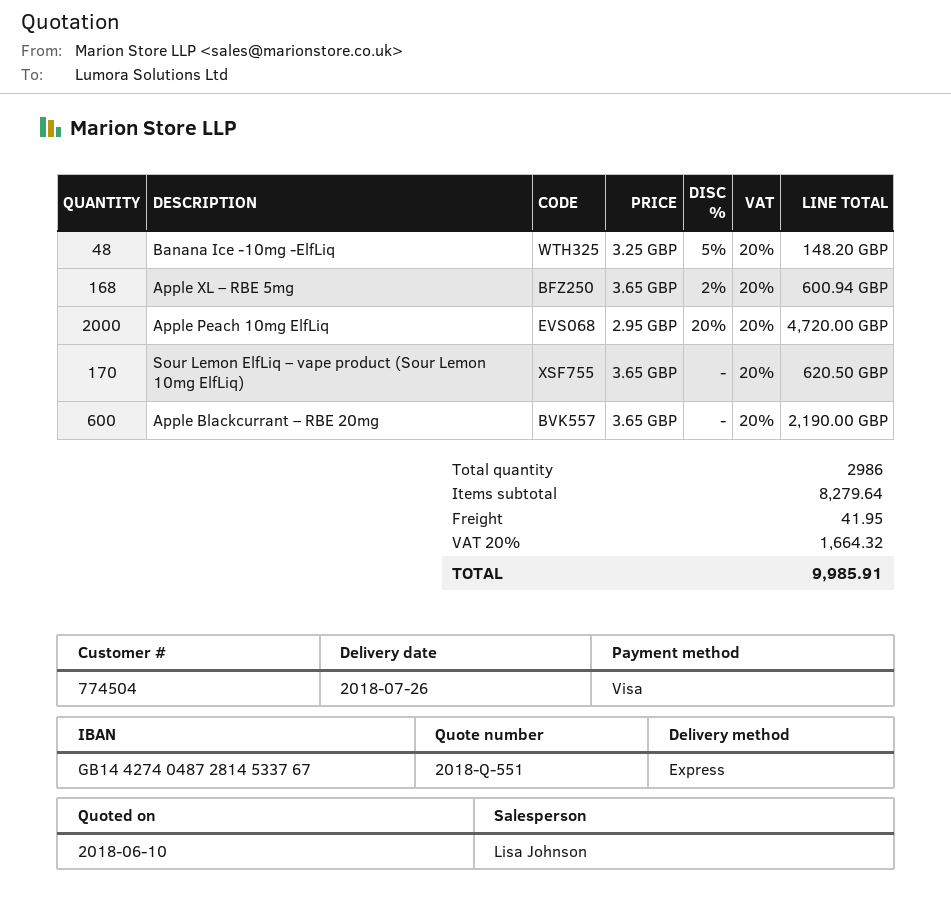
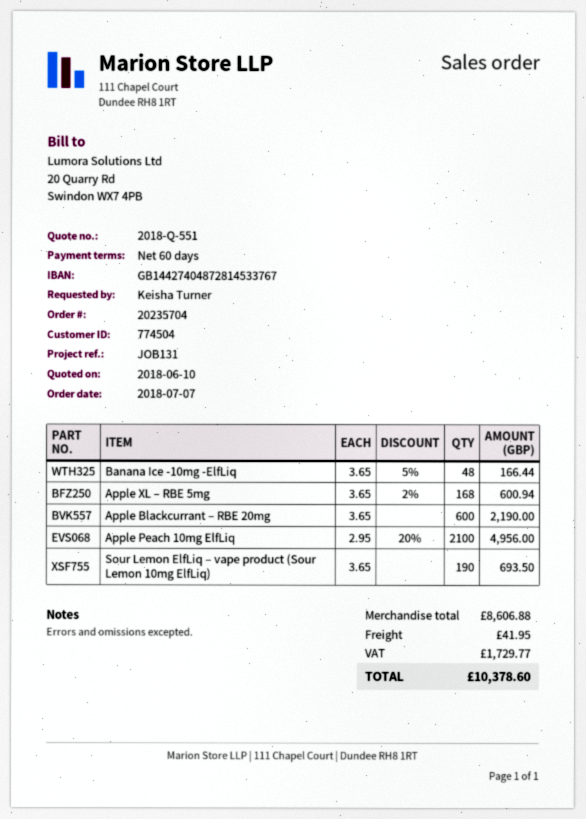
Banana Ice -10mg -ElfLiq: 48 x 3.25 - 5% = 148.20 -> 48 x 3.65 - 5% = 166.44
Apple Peach 10mg ElfLiq: 2000 x 2.95 - 20% = 4720.00 -> 2100 x 2.95 - 20% = 4956.00
Sour Lemon ElfLiq – vape product (Sour Lemon 10mg ElfLiq): 170 x 3.65 = 620.50 -> 190 x 3.65 = 693.50
subtotal: 8279.64 -> 8606.88
tax: 1664.32 -> 1729.77
total: 9985.91 -> 10378.60

